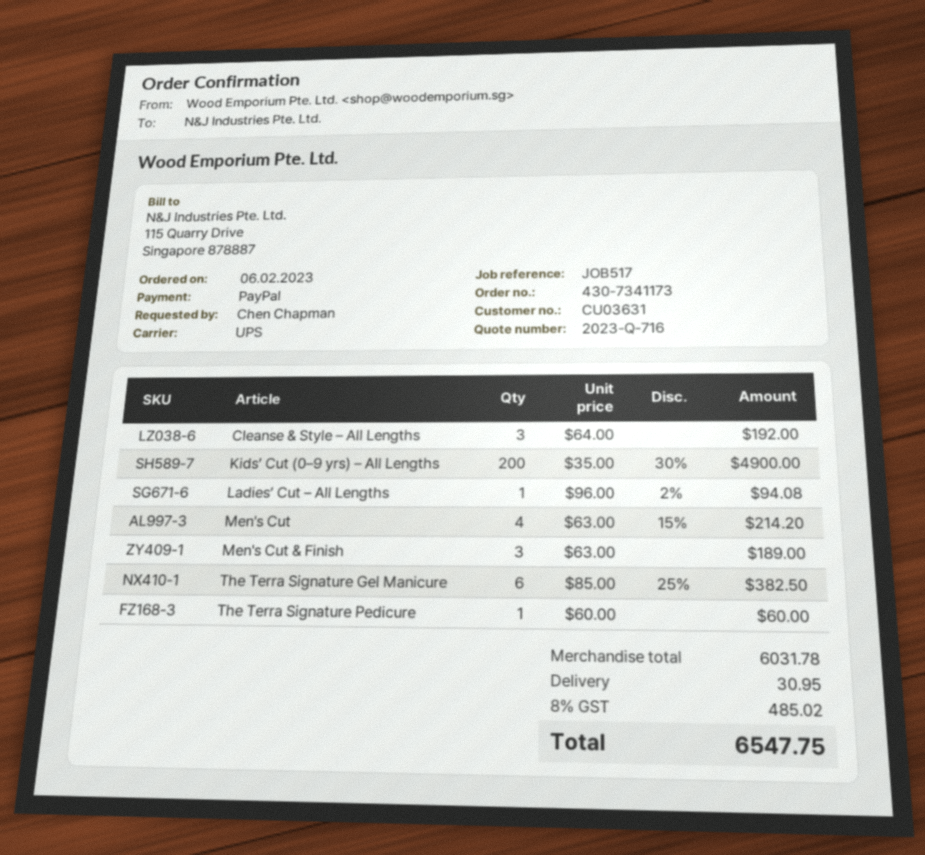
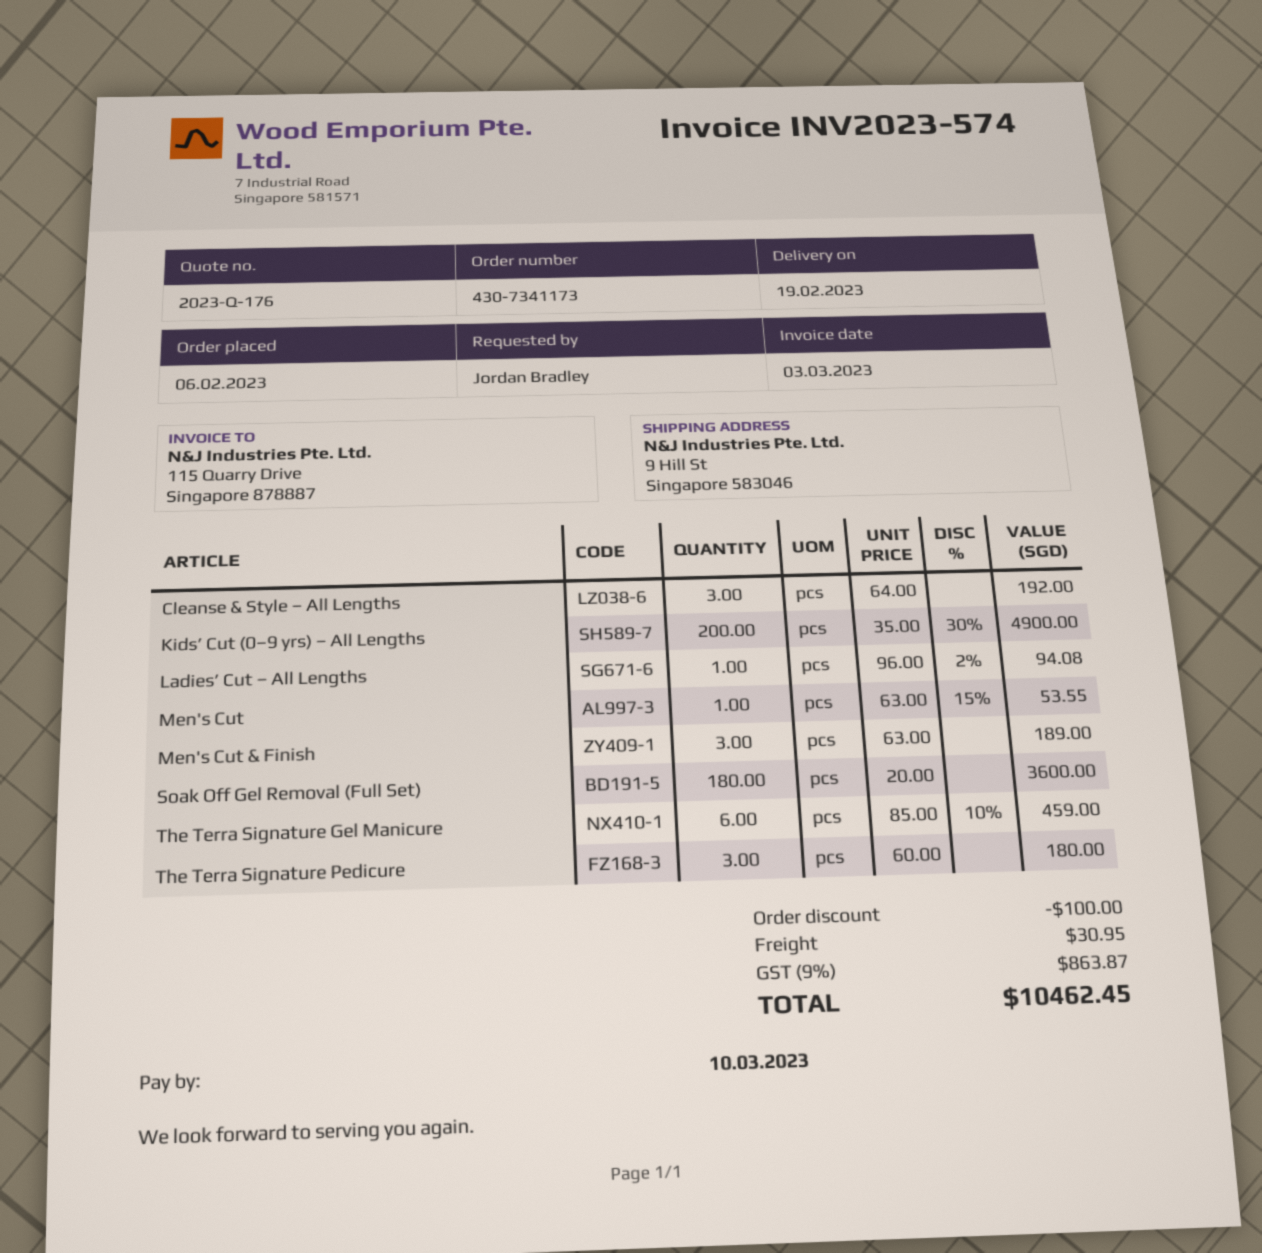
quote number: 2023-Q-716 -> 2023-Q-176
ordered by: Chen Chapman -> Jordan Bradley
Men's Cut: 4 x 63.00 - 15% = 214.20 -> 1 x 63.00 - 15% = 53.55
The Terra Signature Gel Manicure: 6 x 85.00 - 25% = 382.50 -> 6 x 85.00 - 10% = 459.00
The Terra Signature Pedicure: 1 x 60.00 = 60.00 -> 3 x 60.00 = 180.00
Soak Off Gel Removal (Full Set): none -> 180 x 20.00 = 3600.00
discount: none -> 100.00
tax: 8% = 485.02 -> 9% = 863.87
total: 6547.75 -> 10462.45

